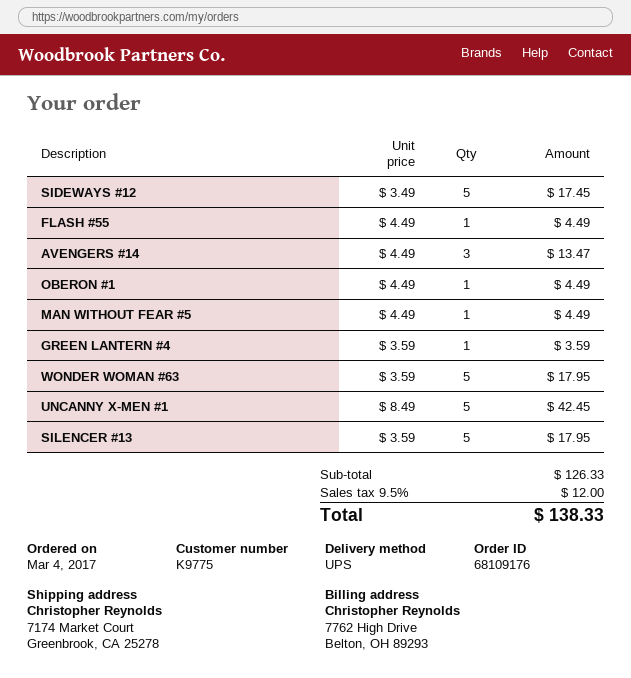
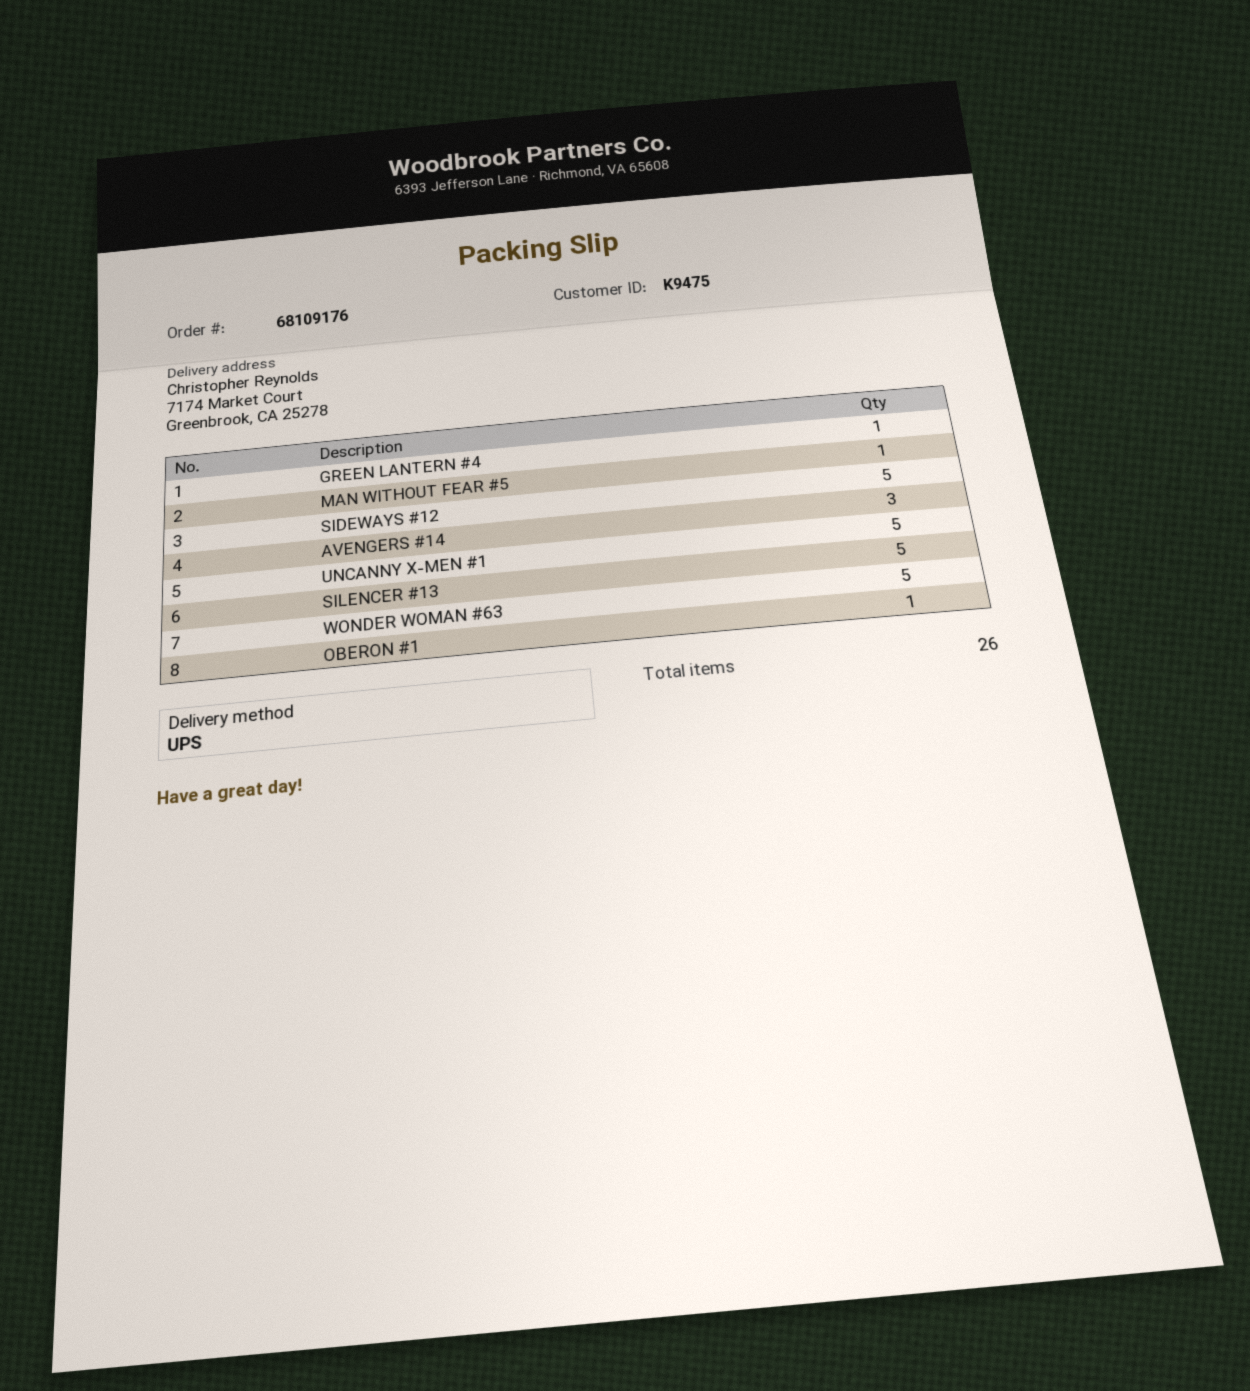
customer number: K9775 -> K9475
FLASH #55: 1 -> none

